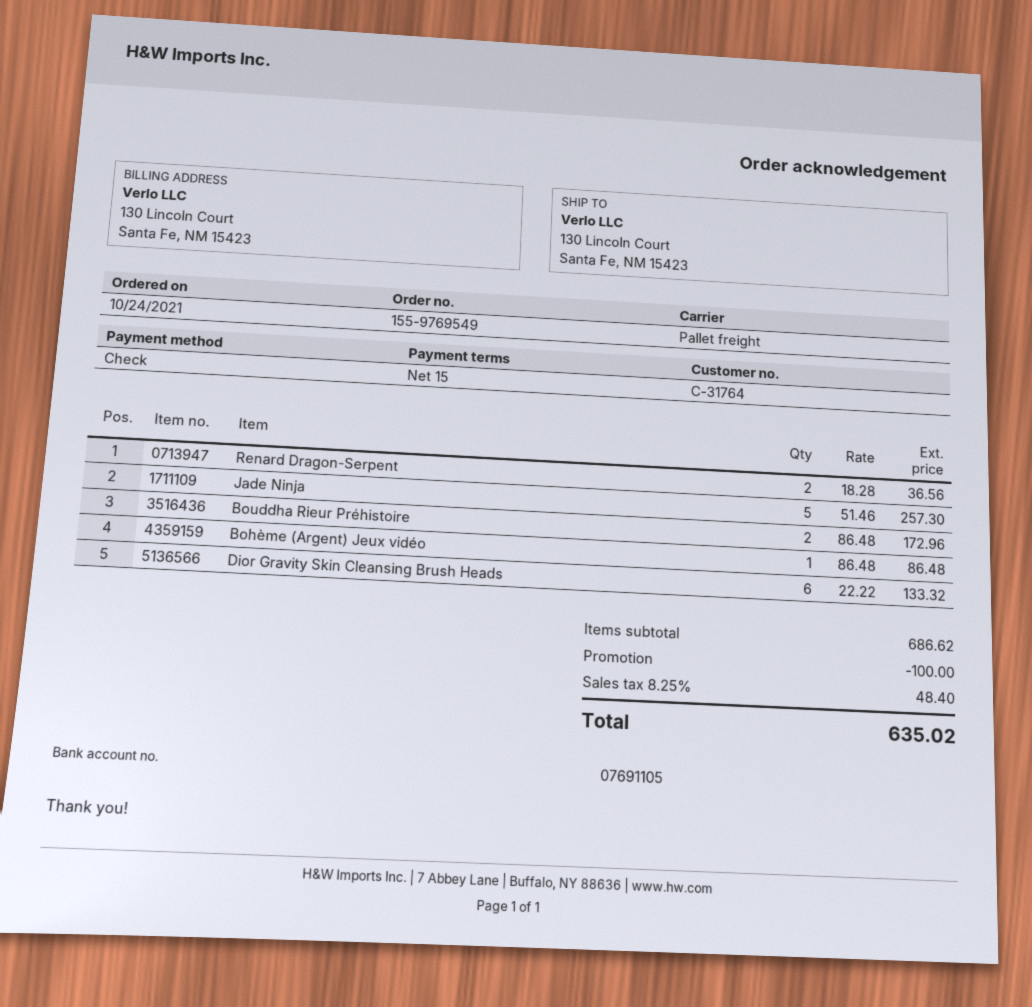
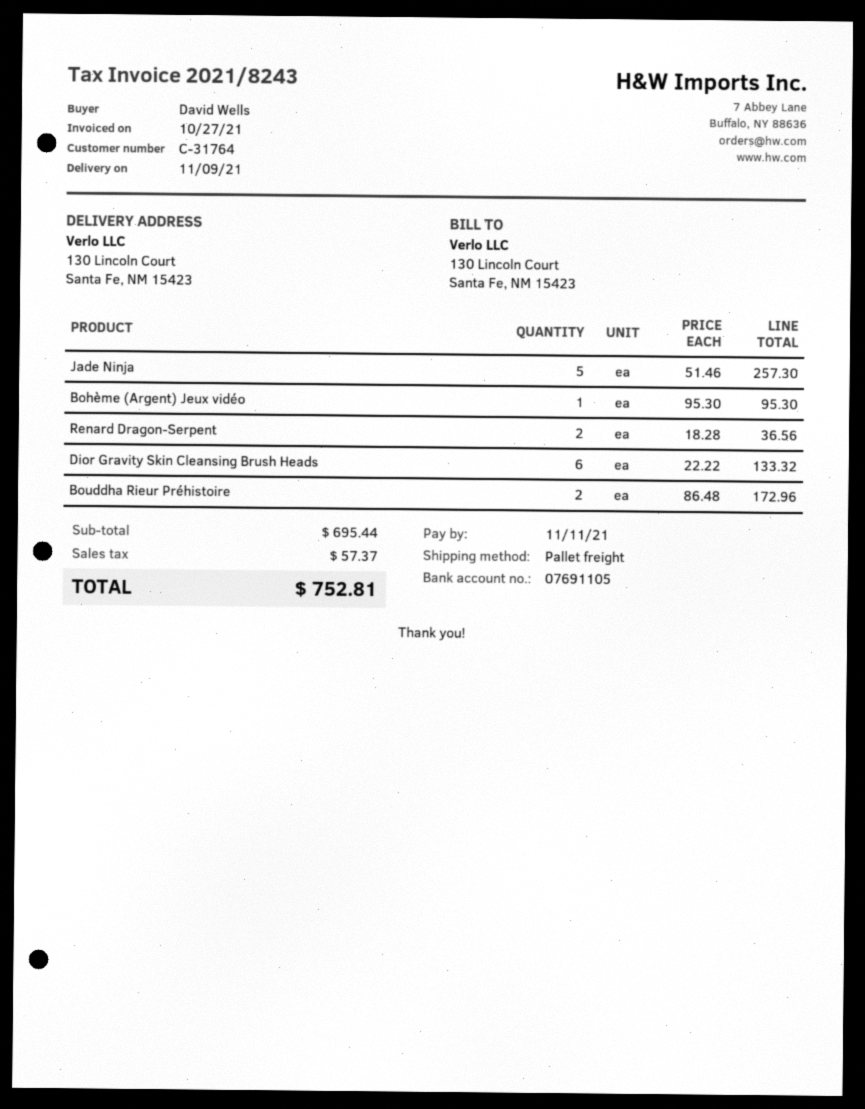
Bohème (Argent) Jeux vidéo: 1 x 86.48 = 86.48 -> 1 x 95.30 = 95.30
subtotal: 686.62 -> 695.44
discount: 100.00 -> none
tax: 48.40 -> 57.37
total: 635.02 -> 752.81

